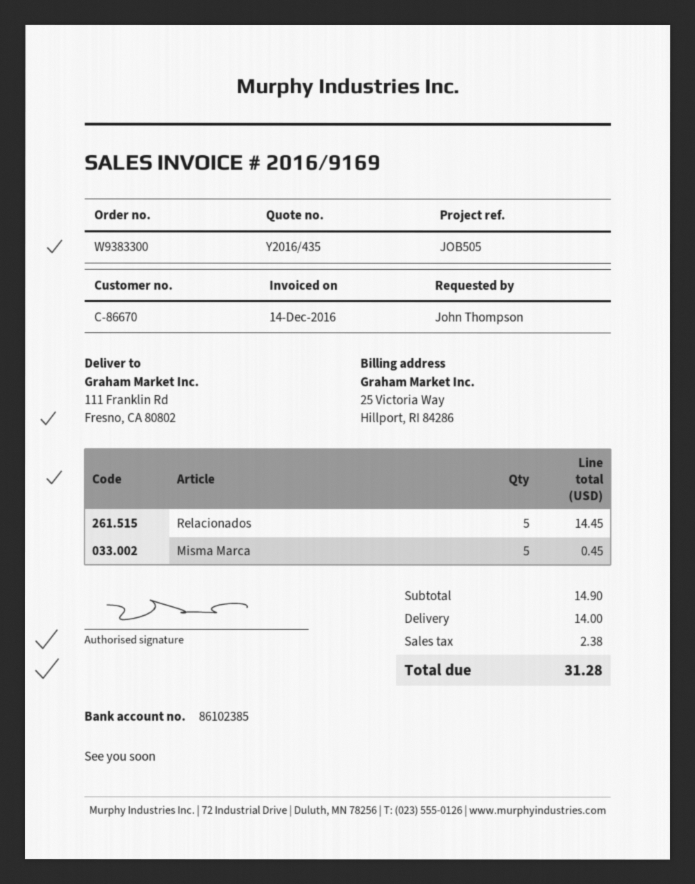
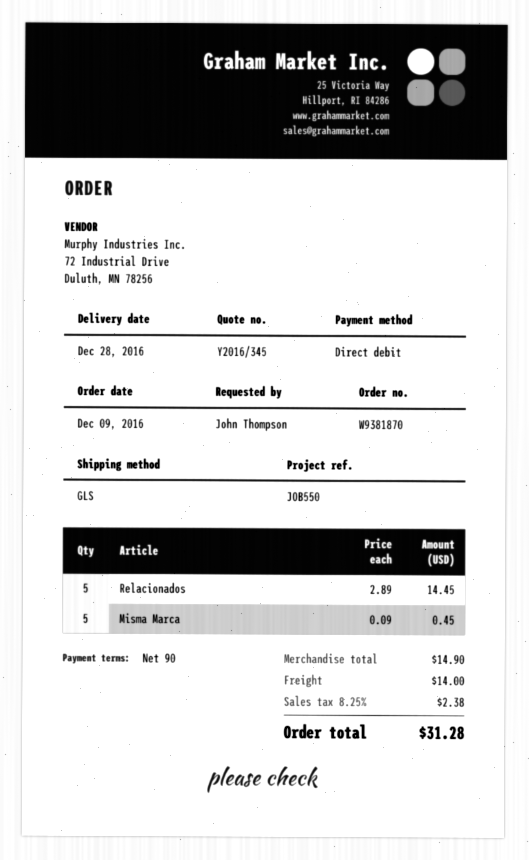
quote number: Y2016/435 -> Y2016/345
order number: W9383300 -> W9381870
reference: JOB505 -> JOB550

